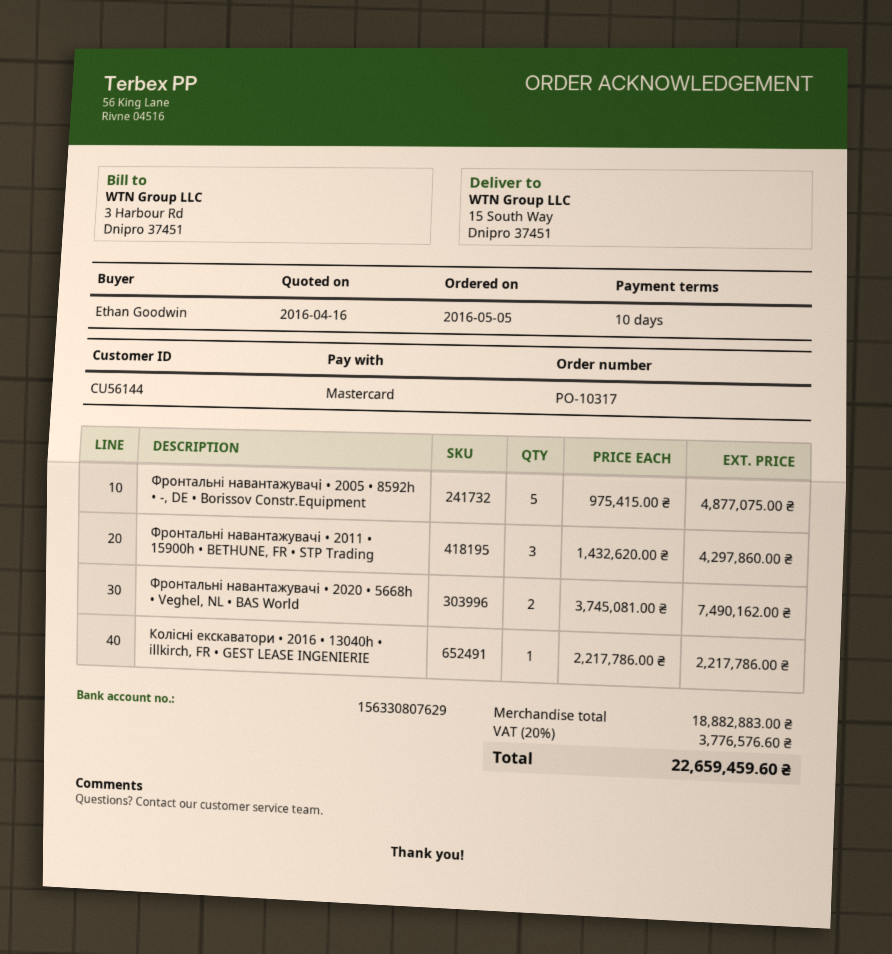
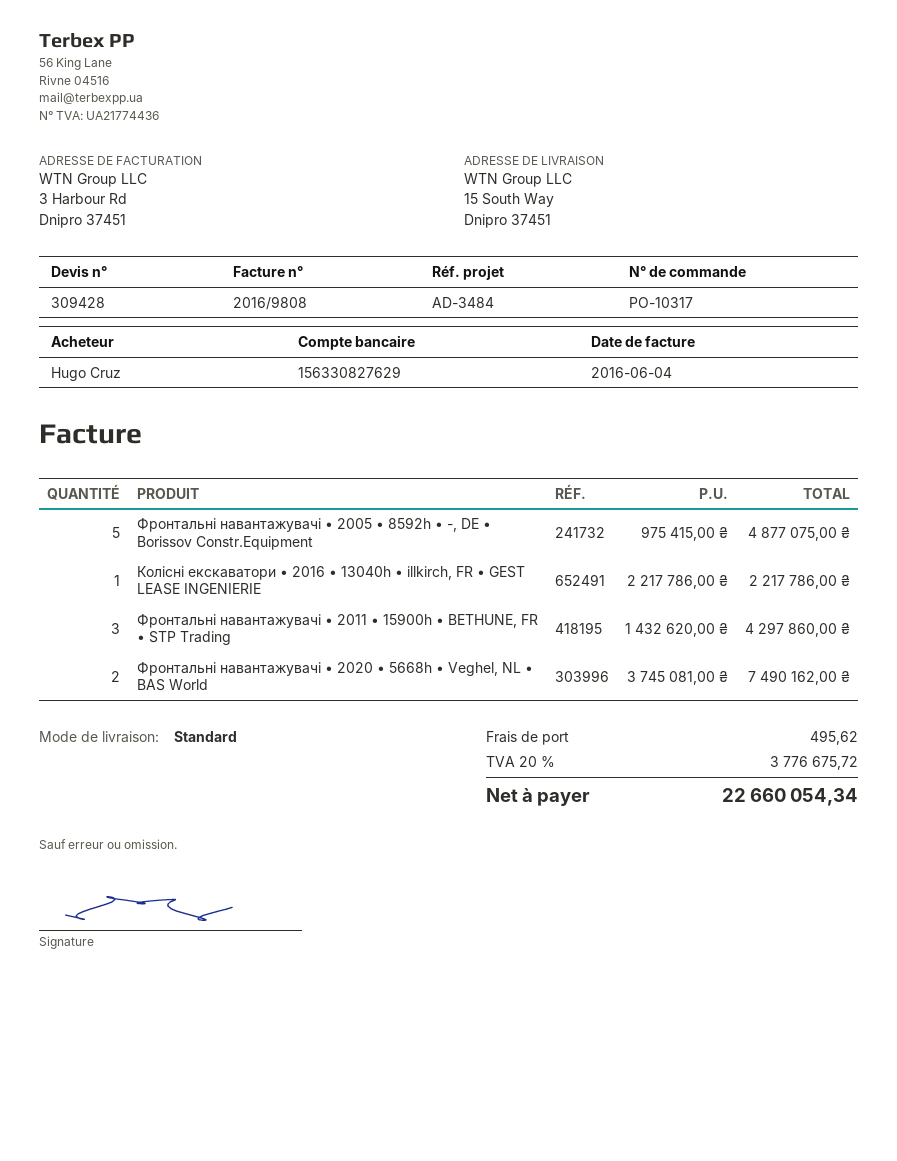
ordered by: Ethan Goodwin -> Hugo Cruz
bank account: 156330807629 -> 156330827629
shipping: none -> 495.62
tax: 20% = 3776576.60 -> 20% = 3776675.72
total: 22659459.60 -> 22660054.34

